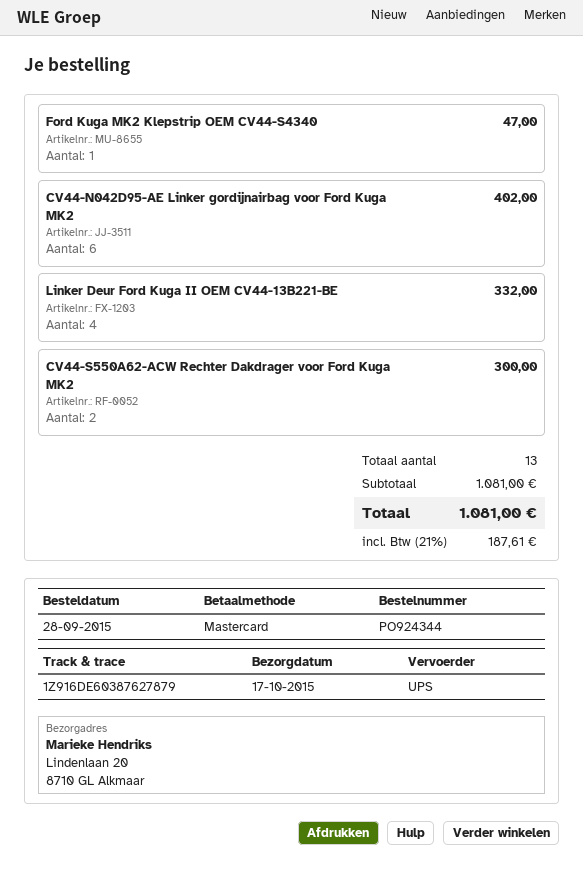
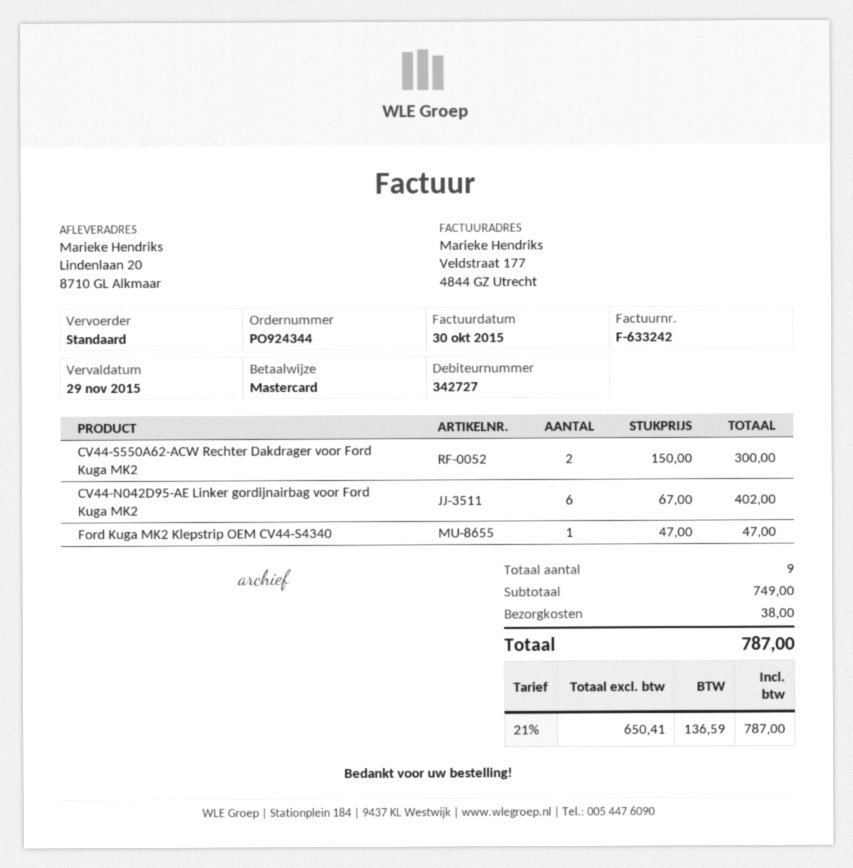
shipping method: UPS -> standard
Linker Deur Ford Kuga II OEM CV44-13B221-BE: 4 for 332.00 -> none
total quantity: 13 -> 9
subtotal: 1081.00 -> 749.00
shipping: none -> 38.00
tax: 21% = 187.61 -> 21% = 136.59
total: 1081.00 -> 787.00

